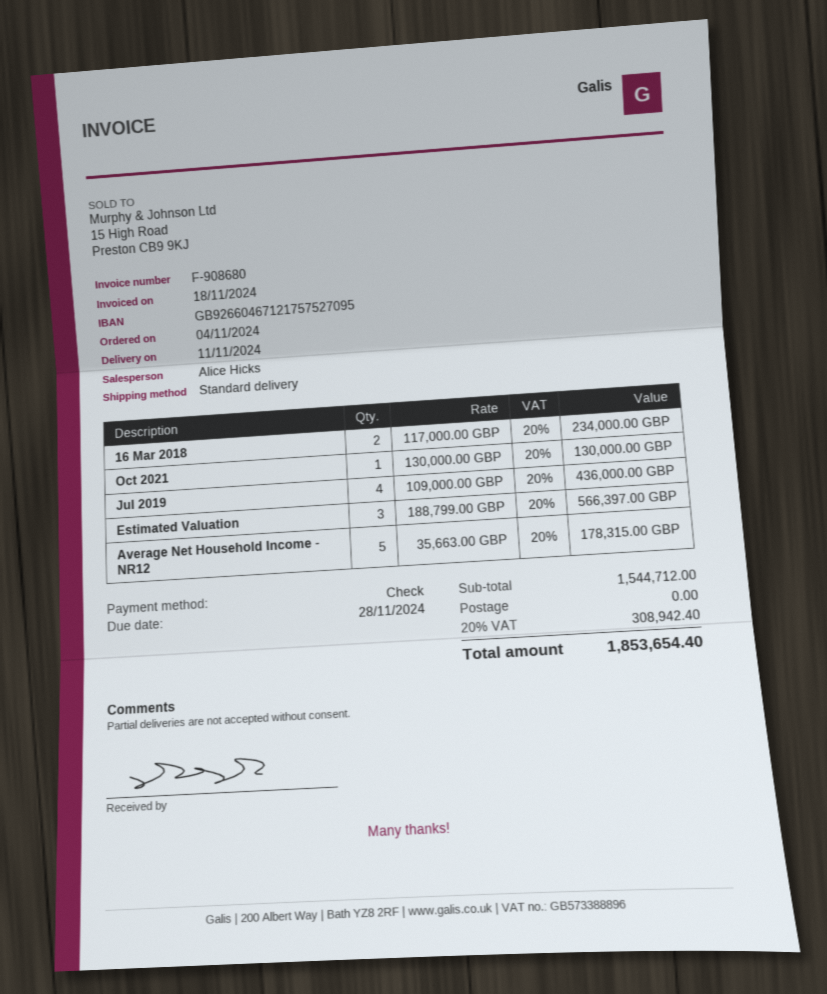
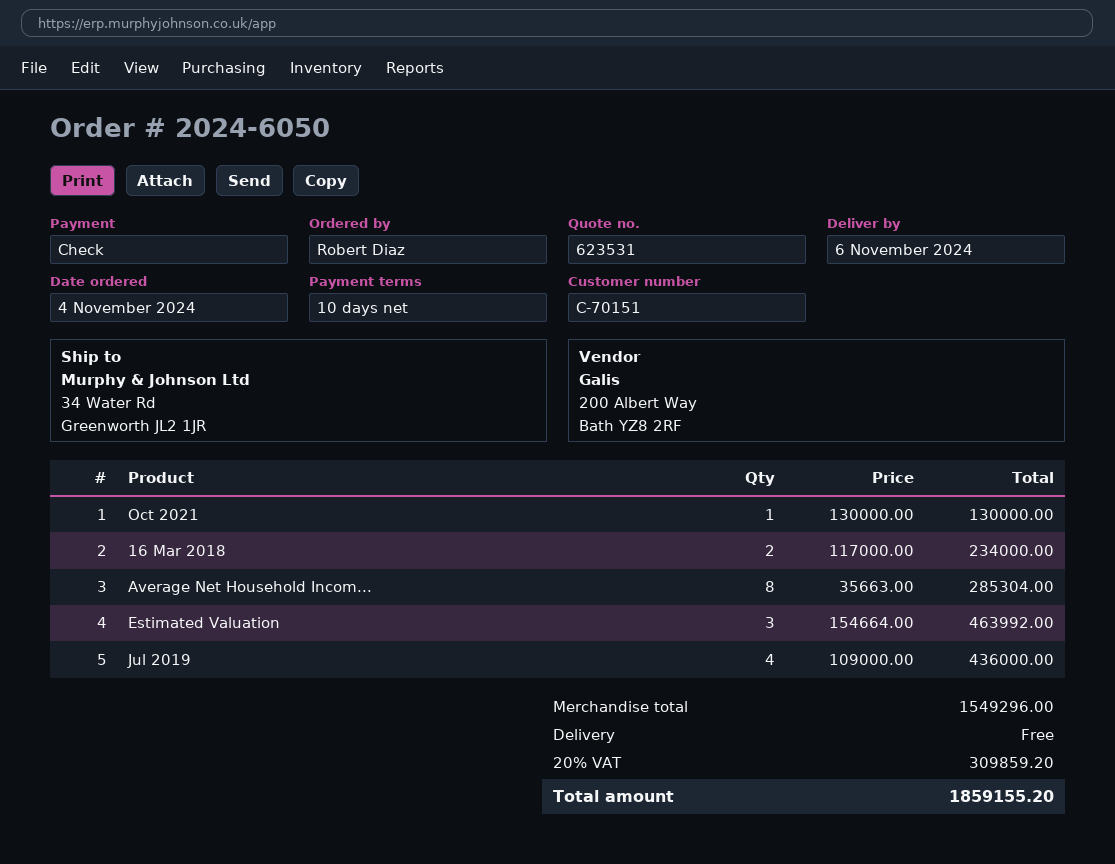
delivery date: 2024-11-11 -> 2024-11-06
Estimated Valuation: 3 x 188799.00 = 566397.00 -> 3 x 154664.00 = 463992.00
Average Net Household Income - NR12: 5 x 35663.00 = 178315.00 -> 8 x 35663.00 = 285304.00
subtotal: 1544712.00 -> 1549296.00
tax: 20% = 308942.40 -> 20% = 309859.20
total: 1853654.40 -> 1859155.20

